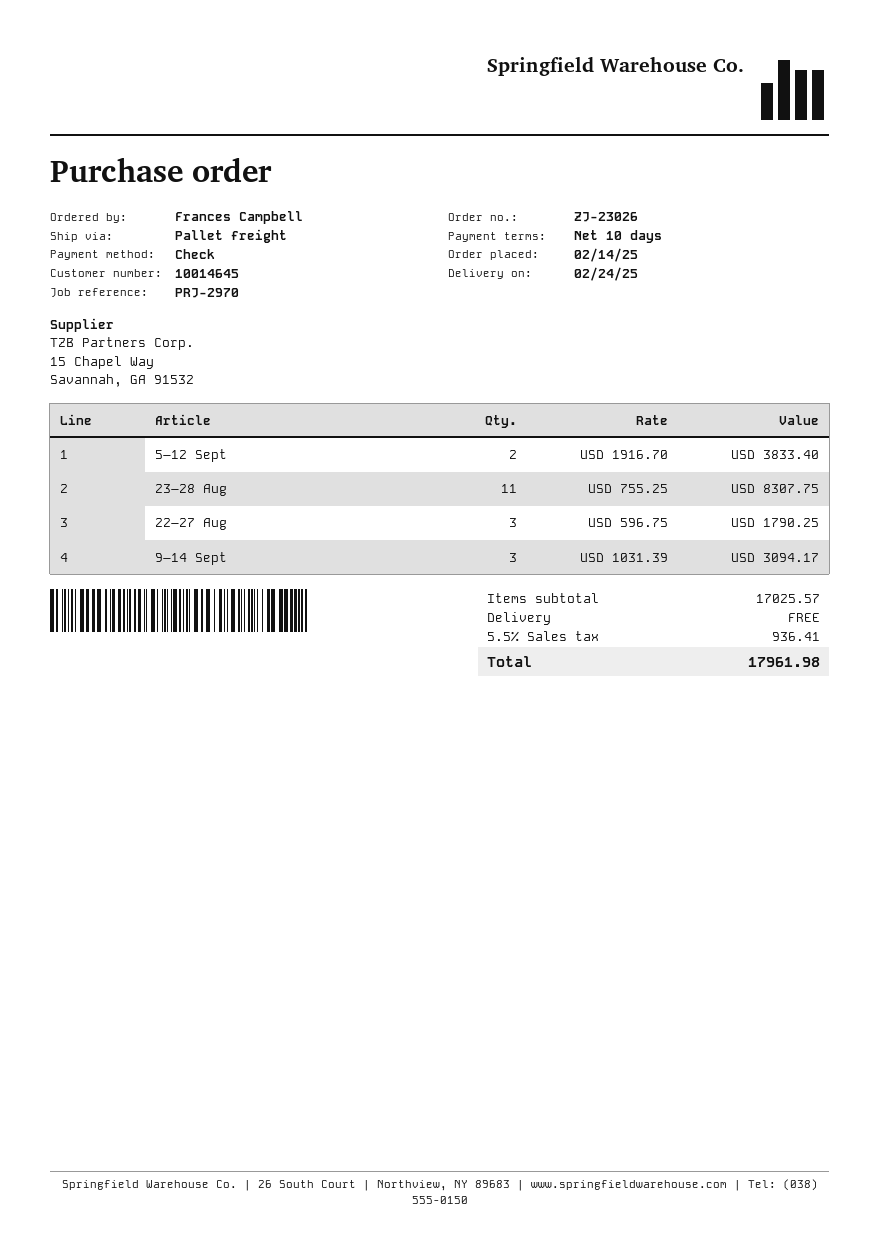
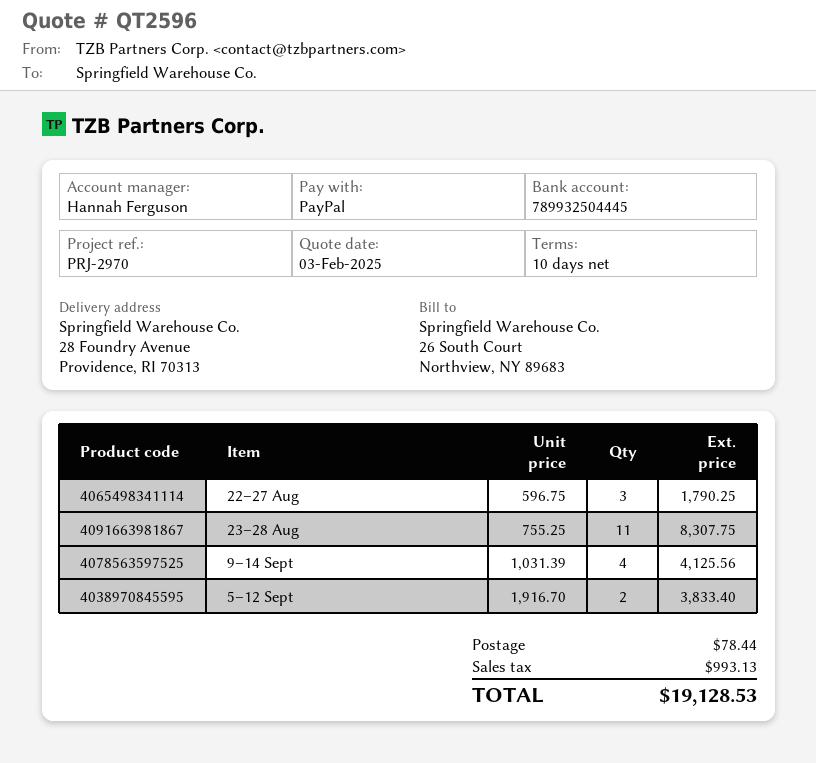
payment method: cheque -> PayPal
9–14 Sept: 3 x 1031.39 = 3094.17 -> 4 x 1031.39 = 4125.56
shipping: 0.00 -> 78.44
tax: 936.41 -> 993.13
total: 17961.98 -> 19128.53

